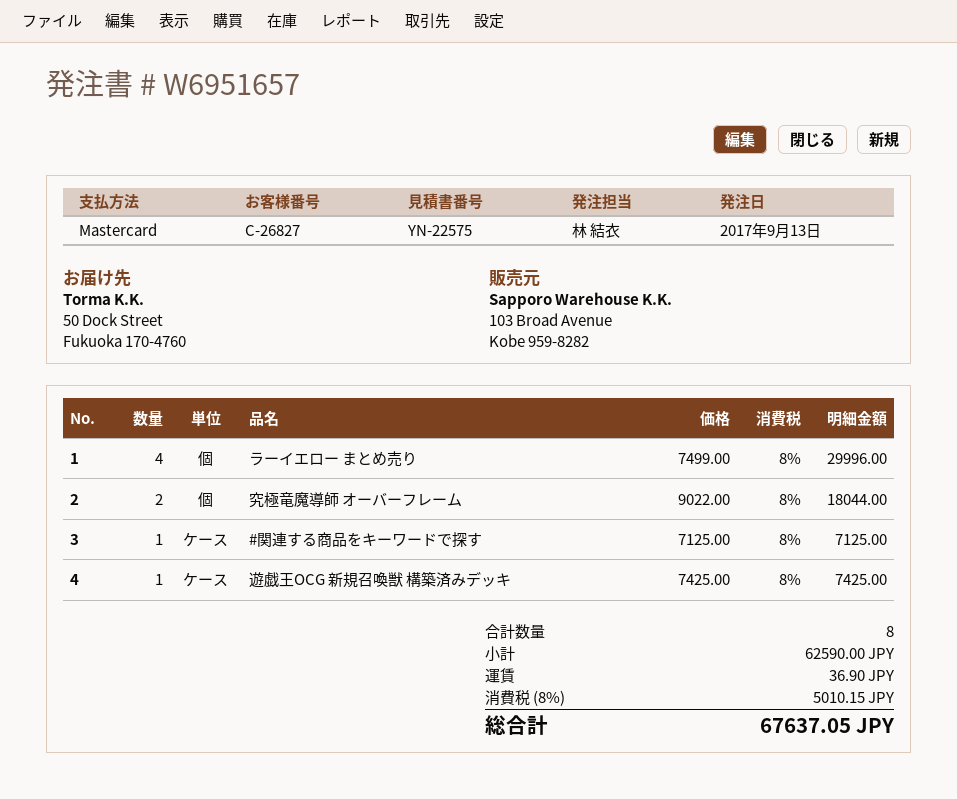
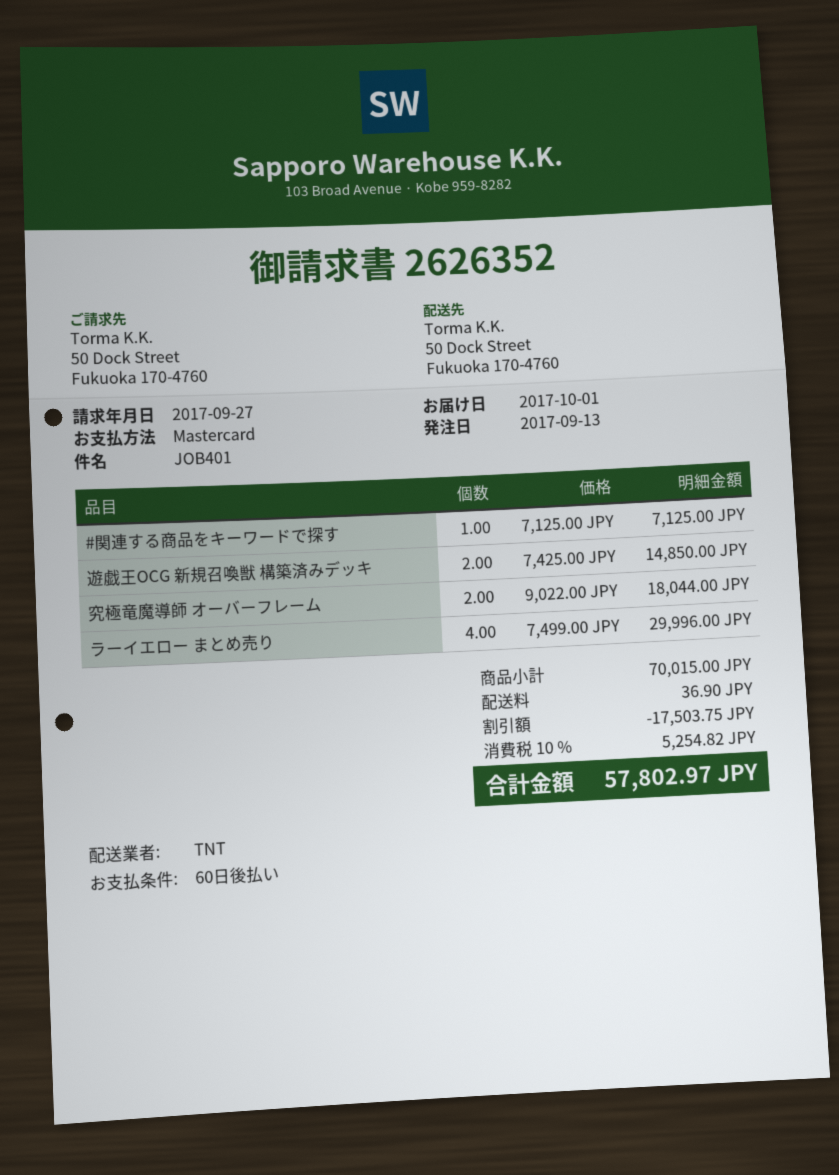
遊戯王OCG 新規召喚獣 構築済みデッキ: 1 x 7425.00 = 7425.00 -> 2 x 7425.00 = 14850.00
subtotal: 62590.00 -> 70015.00
discount: none -> 17503.75
tax: 8% = 5010.15 -> 10% = 5254.82
total: 67637.05 -> 57802.97

